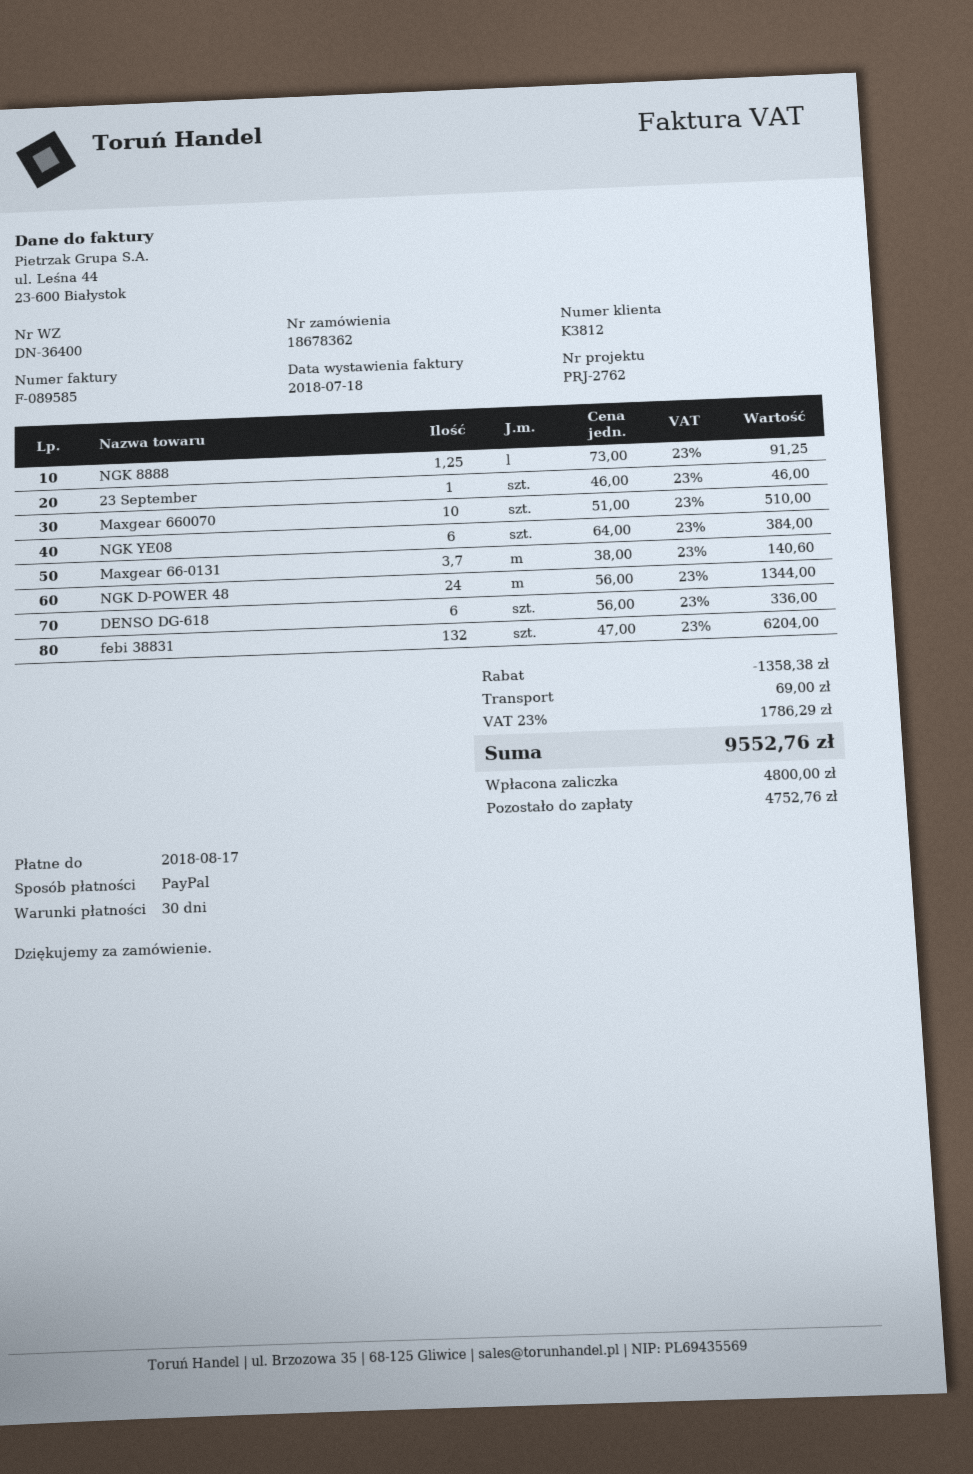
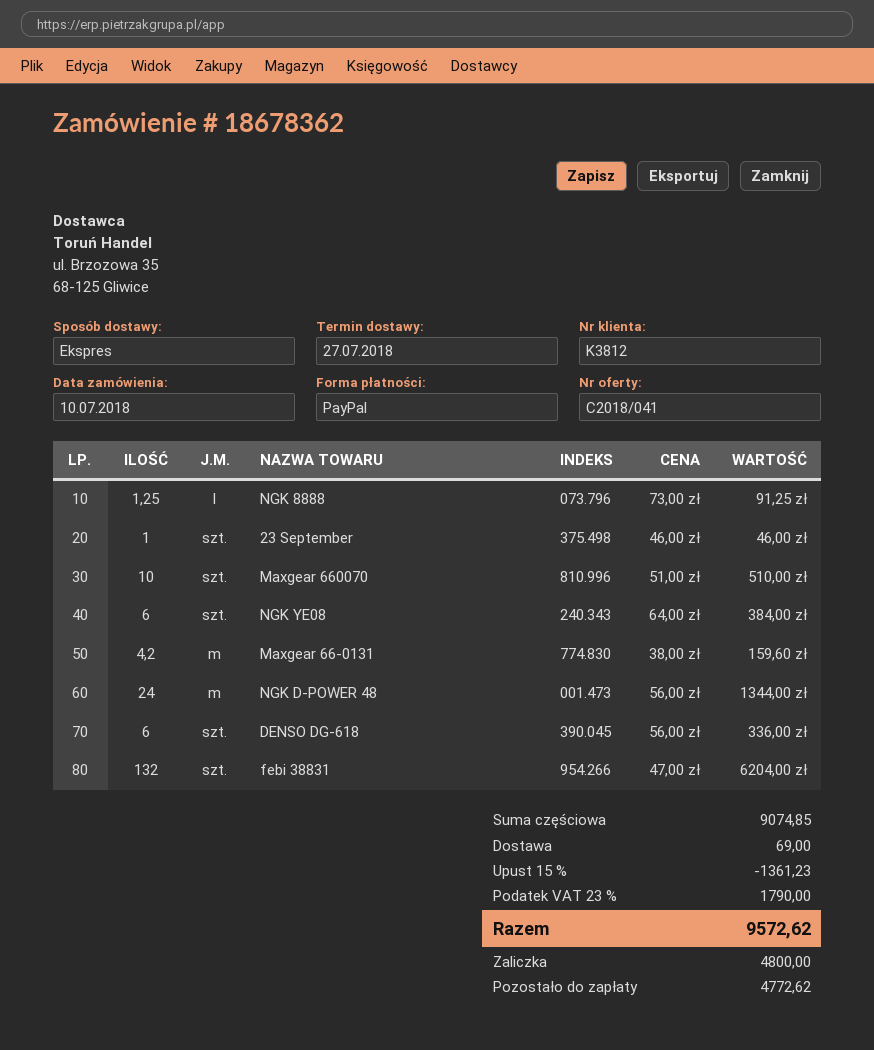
Maxgear 66-0131: 3.7 x 38.00 = 140.60 -> 4.2 x 38.00 = 159.60
discount: 1358.38 -> 1361.23
tax: 23% = 1786.29 -> 23% = 1790.00
total: 9552.76 -> 9572.62
balance: 4752.76 -> 4772.62

